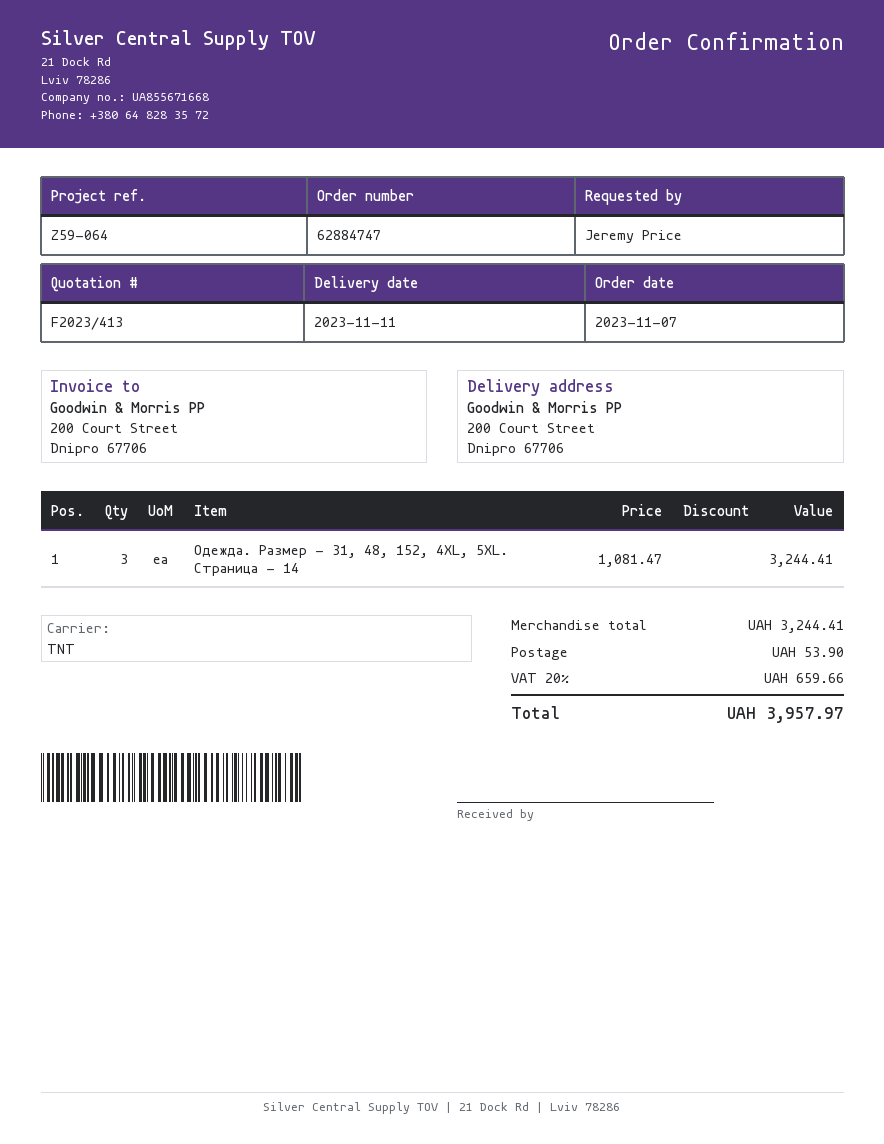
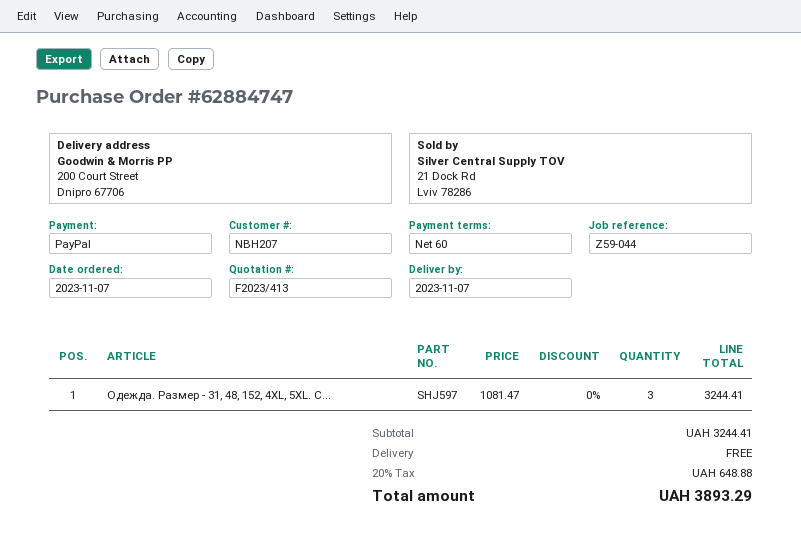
delivery date: 2023-11-11 -> 2023-11-07
reference: Z59-064 -> Z59-044
shipping: 53.90 -> 0.00
tax: 20% = 659.66 -> 20% = 648.88
total: 3957.97 -> 3893.29

